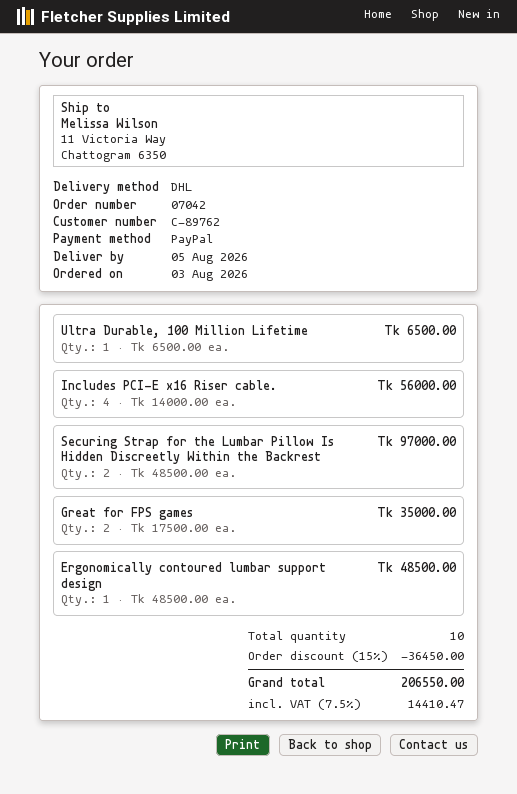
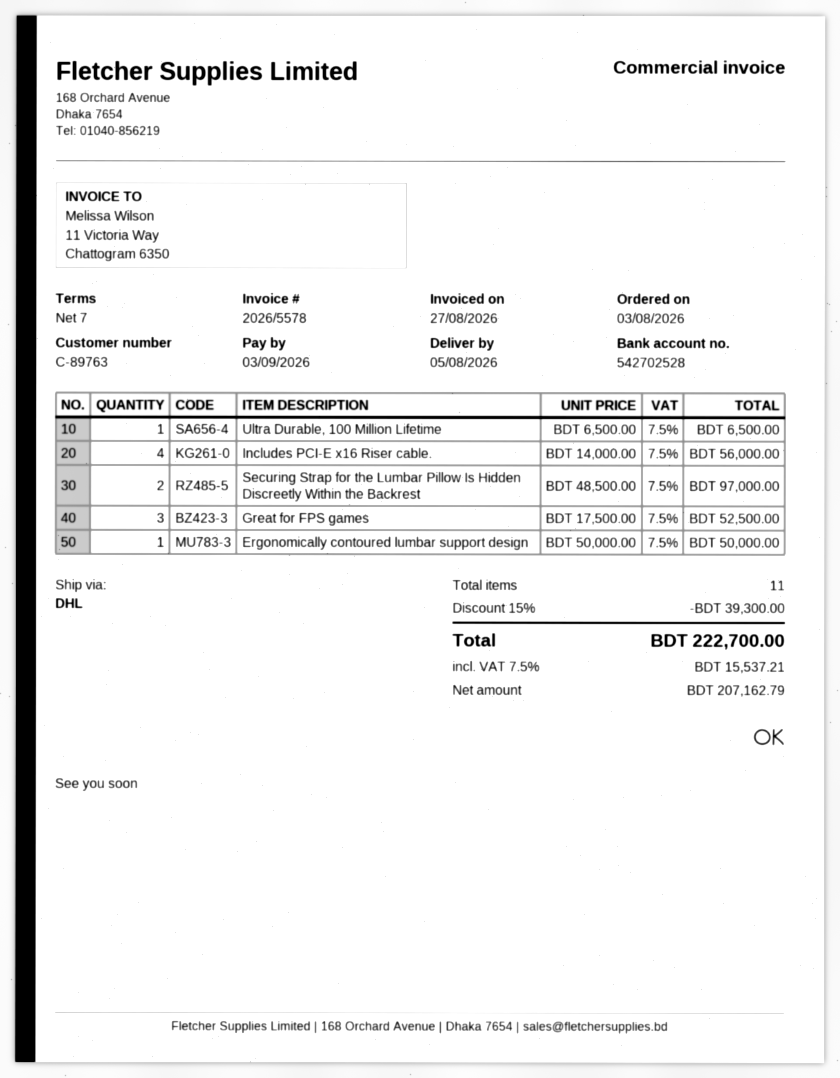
customer number: C-89762 -> C-89763
Great for FPS games: 2 x 17500.00 = 35000.00 -> 3 x 17500.00 = 52500.00
Ergonomically contoured lumbar support design: 1 x 48500.00 = 48500.00 -> 1 x 50000.00 = 50000.00
total quantity: 10 -> 11
discount: 15% = 36450.00 -> 15% = 39300.00
tax: 7.5% = 14410.47 -> 7.5% = 15537.21
total: 206550.00 -> 222700.00

